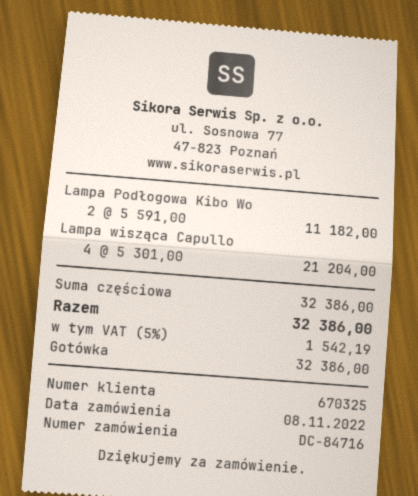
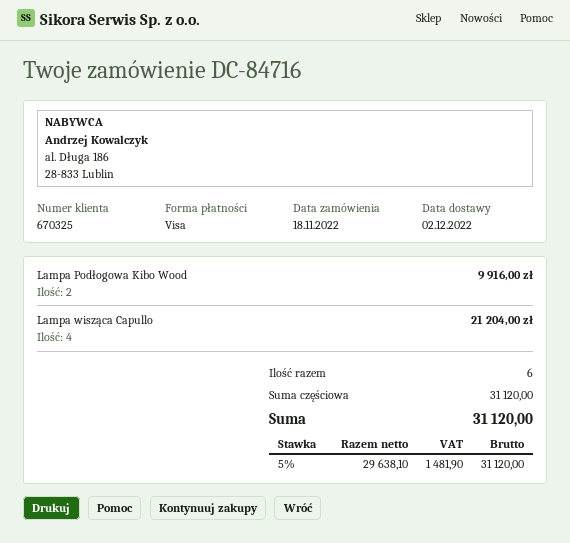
order date: 2022-11-08 -> 2022-11-18
payment method: cash -> Visa
Lampa Podłogowa Kibo Wo: 2 for 11182.00 -> 2 for 9916.00
subtotal: 32386.00 -> 31120.00
tax: 5% = 1542.19 -> 5% = 1481.90
total: 32386.00 -> 31120.00

